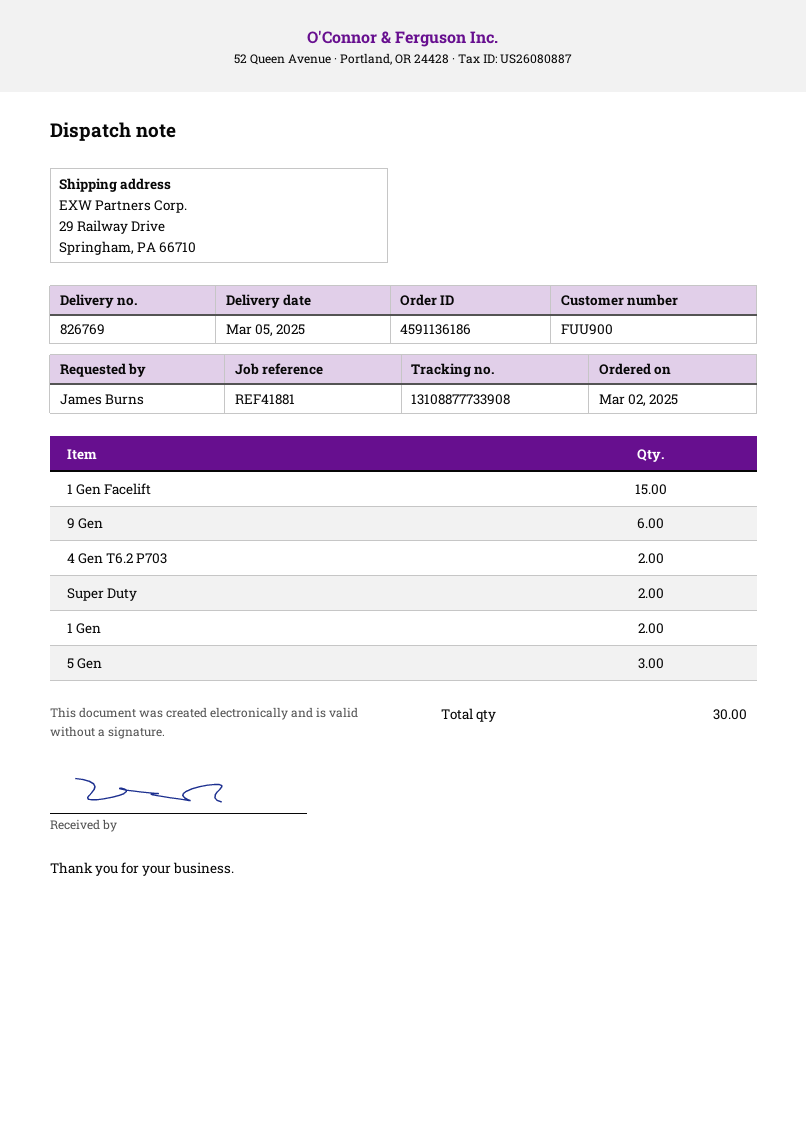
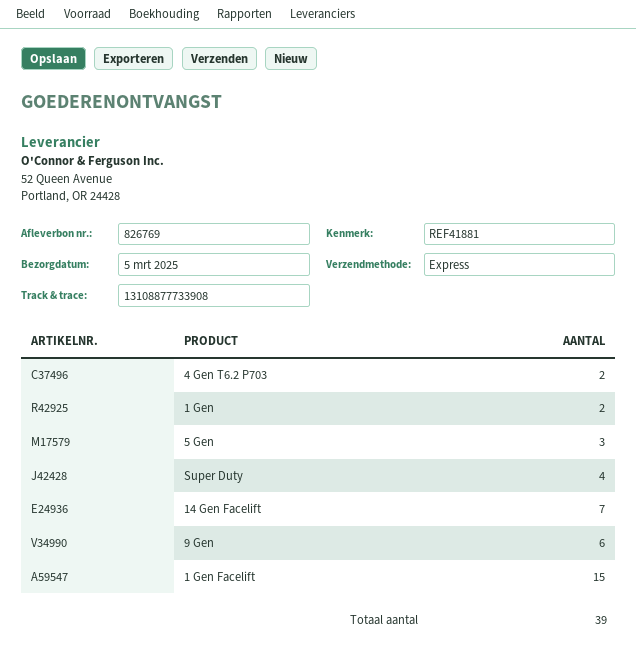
Super Duty: 2 -> 4
14 Gen Facelift: none -> 7
total quantity: 30 -> 39

